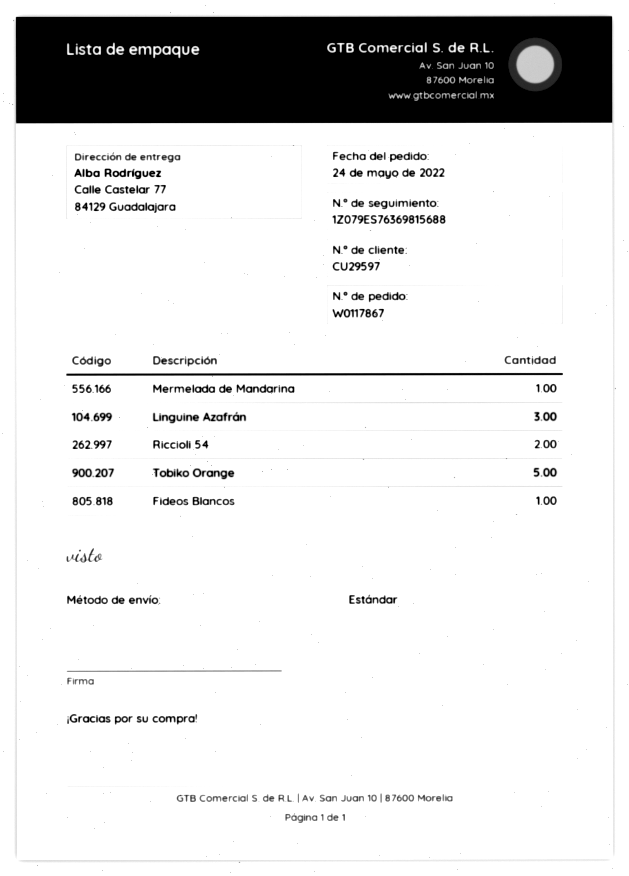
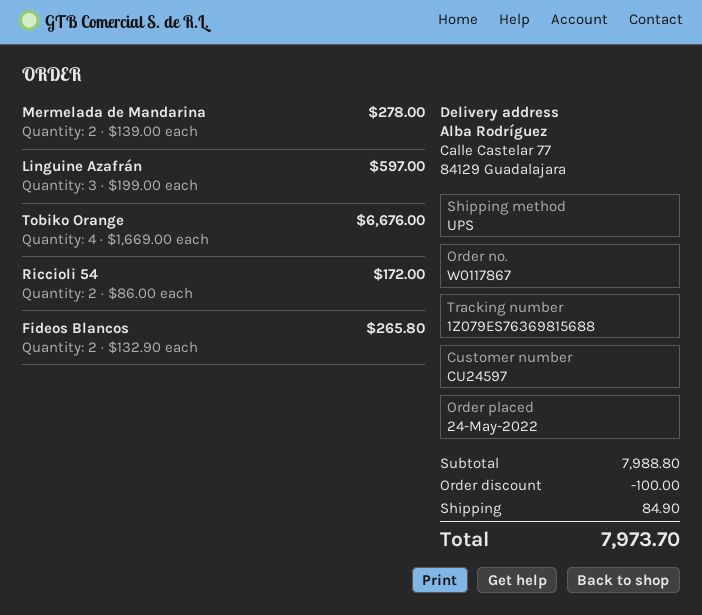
customer number: CU29597 -> CU24597
shipping method: standard -> UPS
Mermelada de Mandarina: 1 -> 2
Tobiko Orange: 5 -> 4
Fideos Blancos: 1 -> 2

